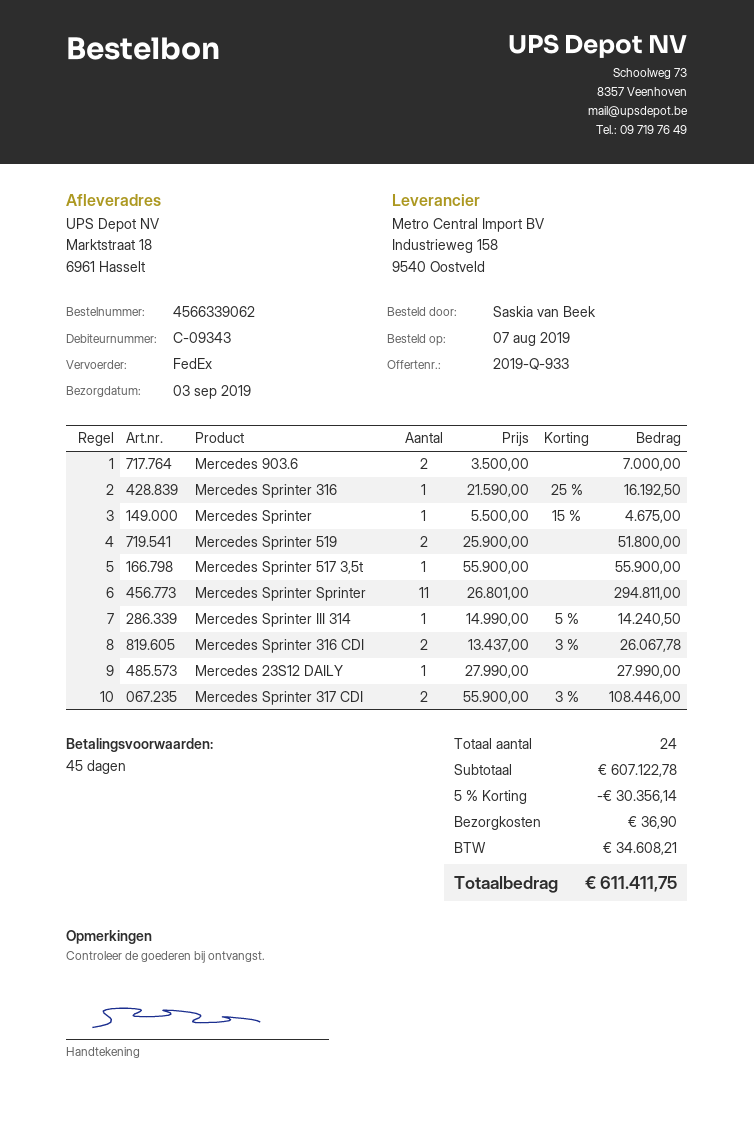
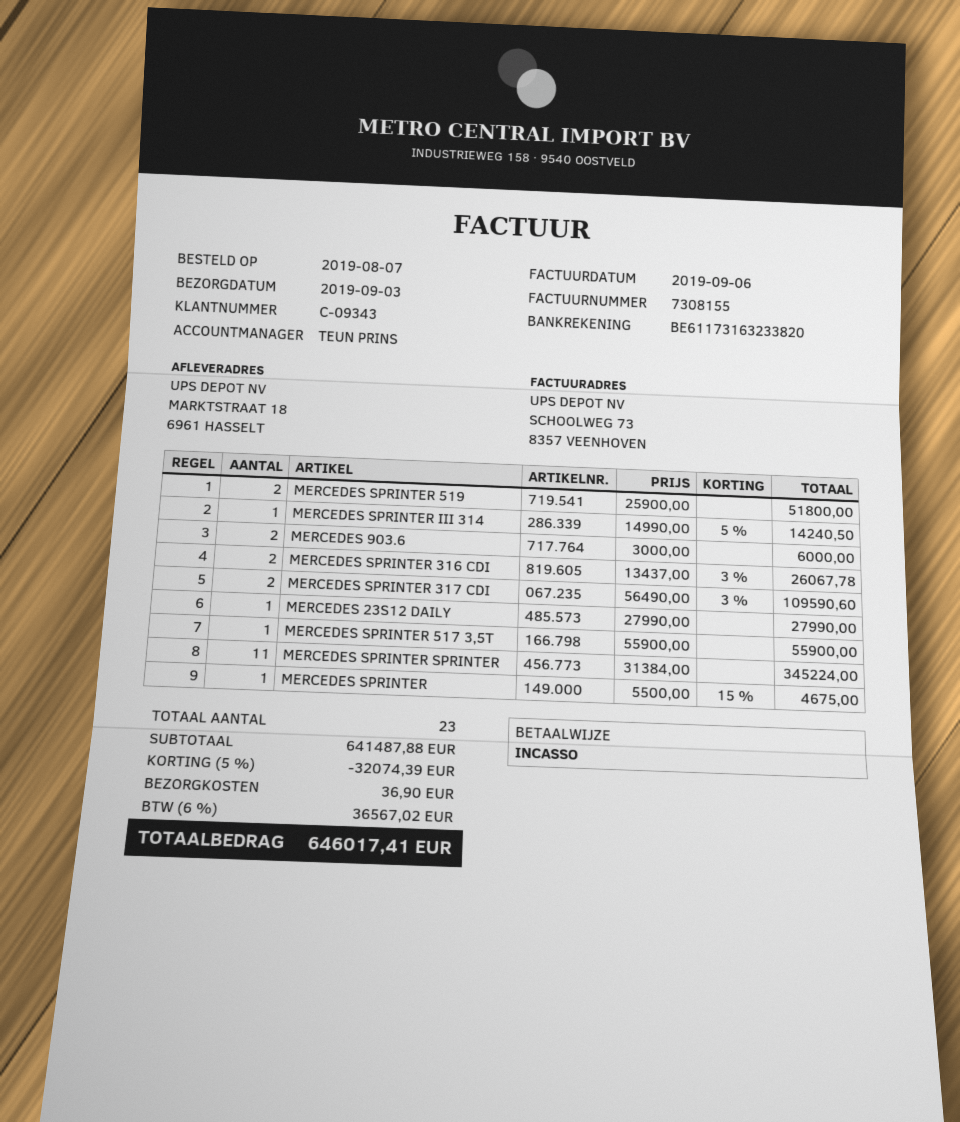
Mercedes 903.6: 2 x 3500.00 = 7000.00 -> 2 x 3000.00 = 6000.00
Mercedes Sprinter 316: 1 x 21590.00 - 25% = 16192.50 -> none
Mercedes Sprinter Sprinter: 11 x 26801.00 = 294811.00 -> 11 x 31384.00 = 345224.00
Mercedes Sprinter 317 CDI: 2 x 55900.00 - 3% = 108446.00 -> 2 x 56490.00 - 3% = 109590.60
total quantity: 24 -> 23
subtotal: 607122.78 -> 641487.88
discount: 5% = 30356.14 -> 5% = 32074.39
tax: 34608.21 -> 36567.02
total: 611411.75 -> 646017.41

